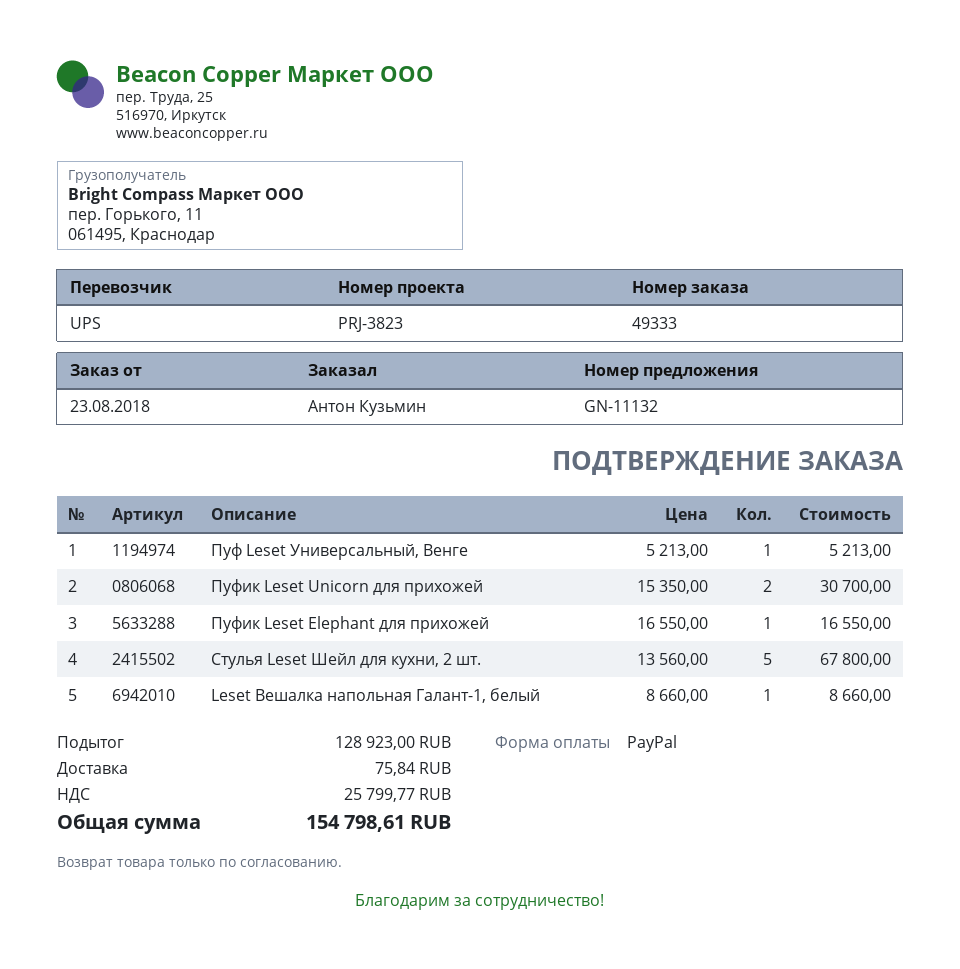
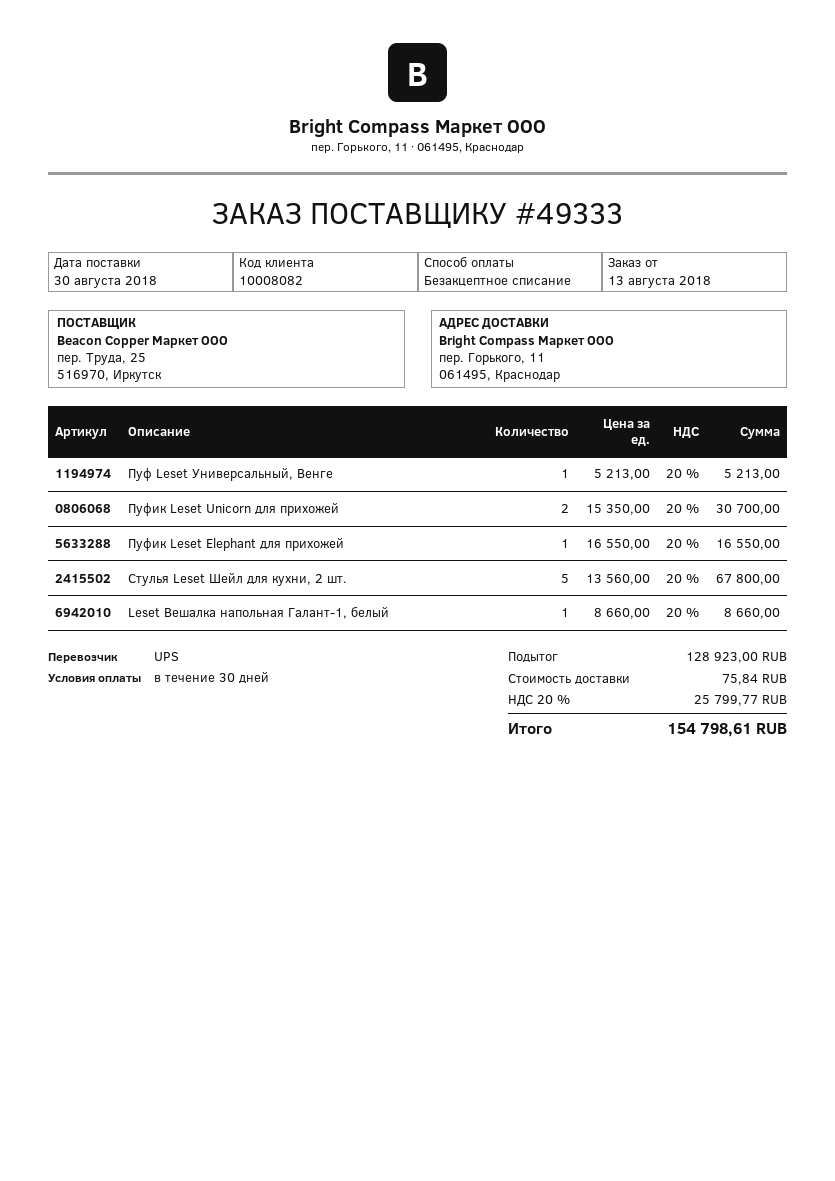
order date: 2018-08-23 -> 2018-08-13
payment method: PayPal -> direct debit

